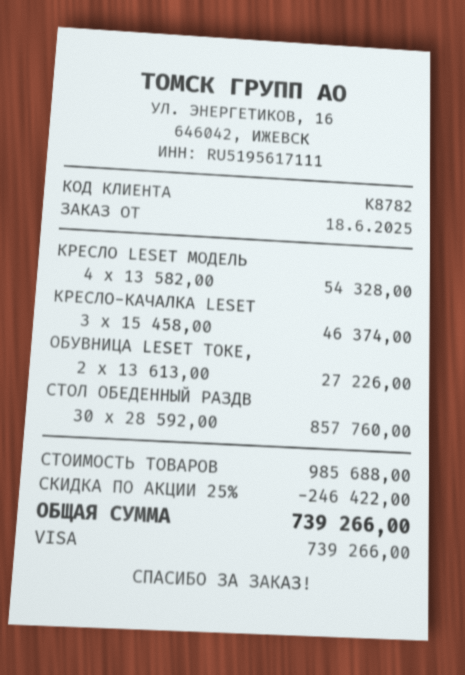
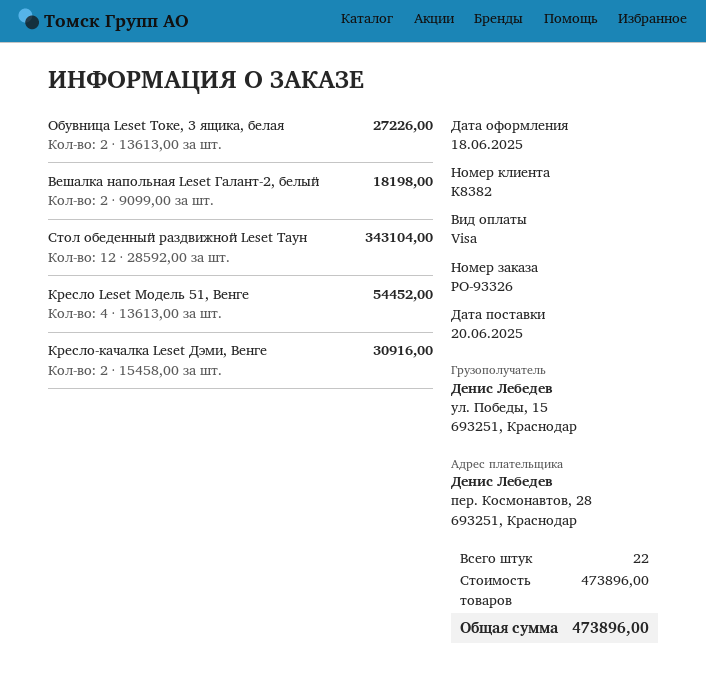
customer number: K8782 -> K8382
КРЕСЛО LESET МОДЕЛЬ: 4 x 13582.00 = 54328.00 -> 4 x 13613.00 = 54452.00
КРЕСЛО-КАЧАЛКА LESET: 3 x 15458.00 = 46374.00 -> 2 x 15458.00 = 30916.00
СТОЛ ОБЕДЕННЫЙ РАЗДВ: 30 x 28592.00 = 857760.00 -> 12 x 28592.00 = 343104.00
Вешалка напольная Leset Галант-2, белый: none -> 2 x 9099.00 = 18198.00
subtotal: 985688.00 -> 473896.00
discount: 25% = 246422.00 -> none
total: 739266.00 -> 473896.00

